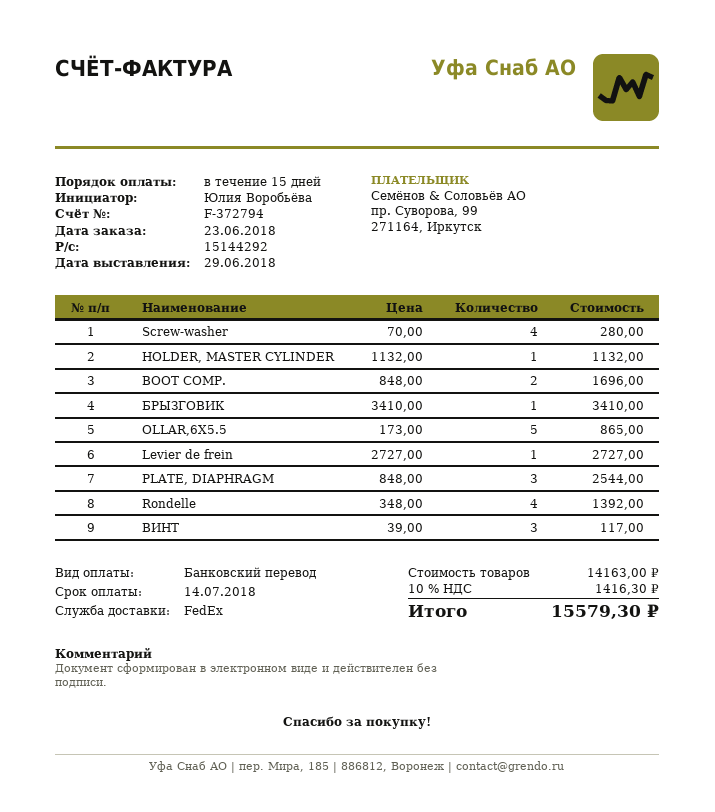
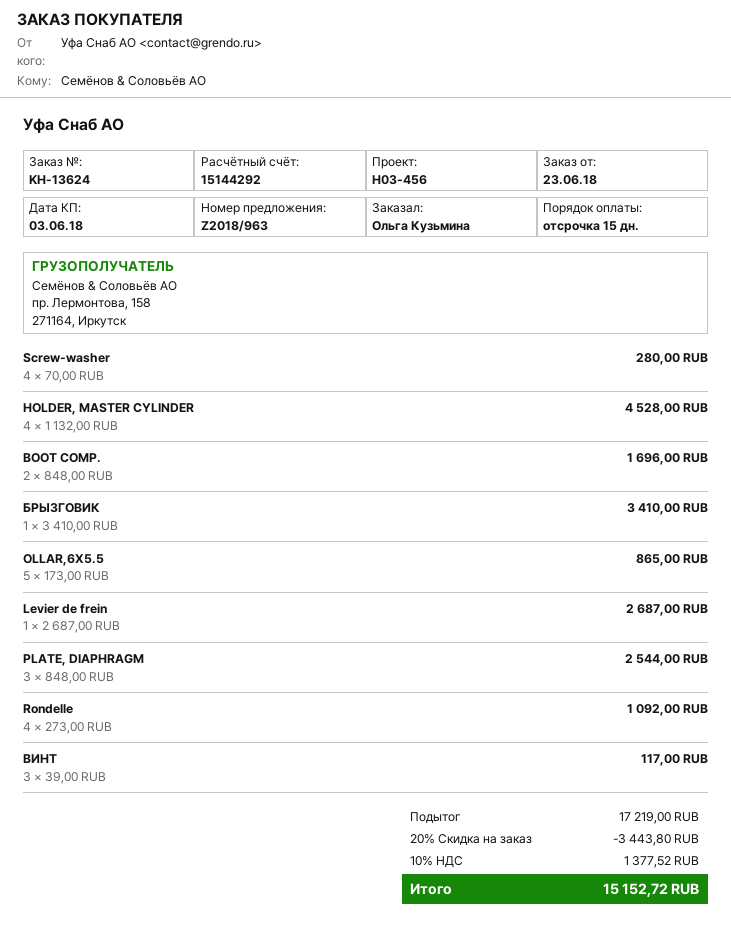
ordered by: Юлия Воробьёва -> Ольга Кузьмина
HOLDER, MASTER CYLINDER: 1 x 1132.00 = 1132.00 -> 4 x 1132.00 = 4528.00
Levier de frein: 1 x 2727.00 = 2727.00 -> 1 x 2687.00 = 2687.00
Rondelle: 4 x 348.00 = 1392.00 -> 4 x 273.00 = 1092.00
subtotal: 14163.00 -> 17219.00
discount: none -> 20% = 3443.80
tax: 10% = 1416.30 -> 10% = 1377.52
total: 15579.30 -> 15152.72

